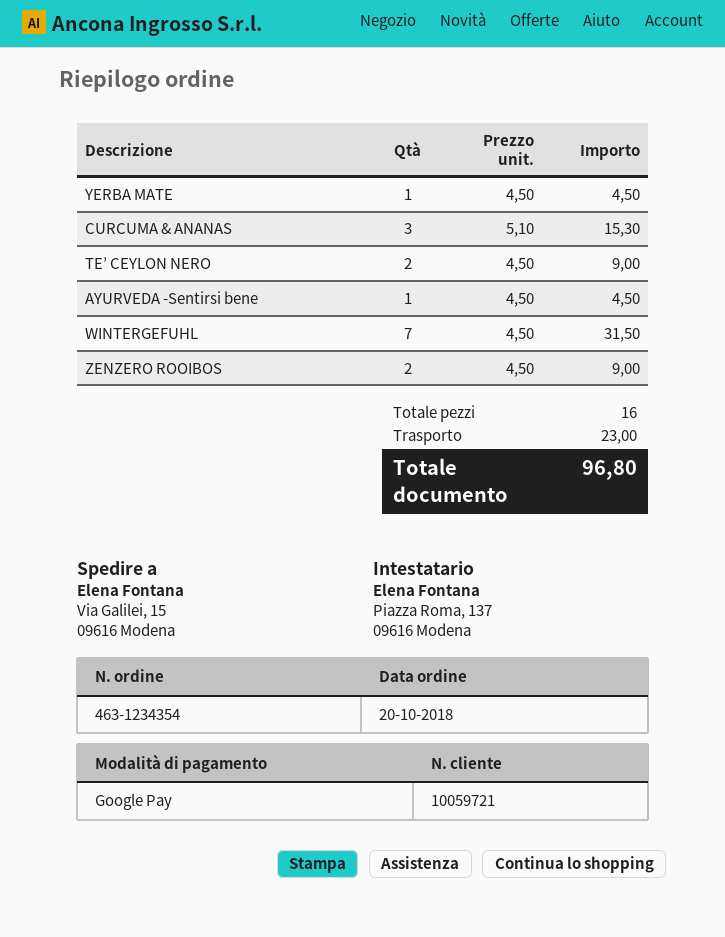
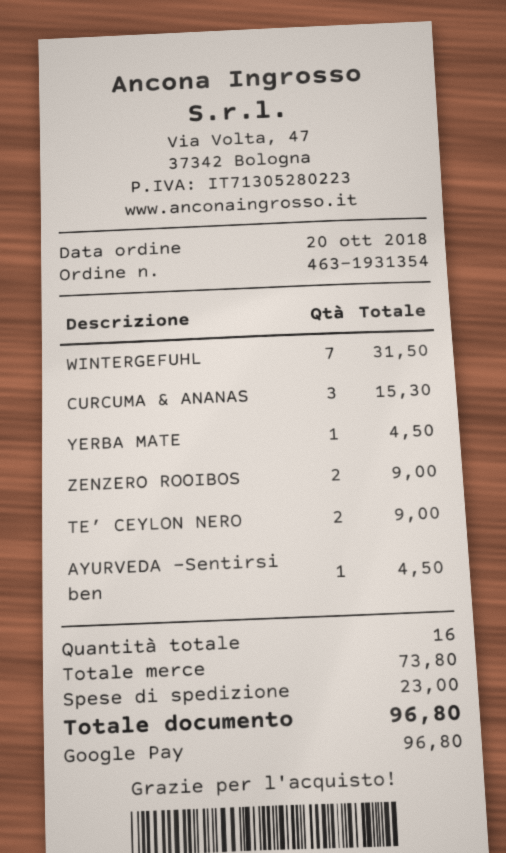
order number: 463-1234354 -> 463-1931354

